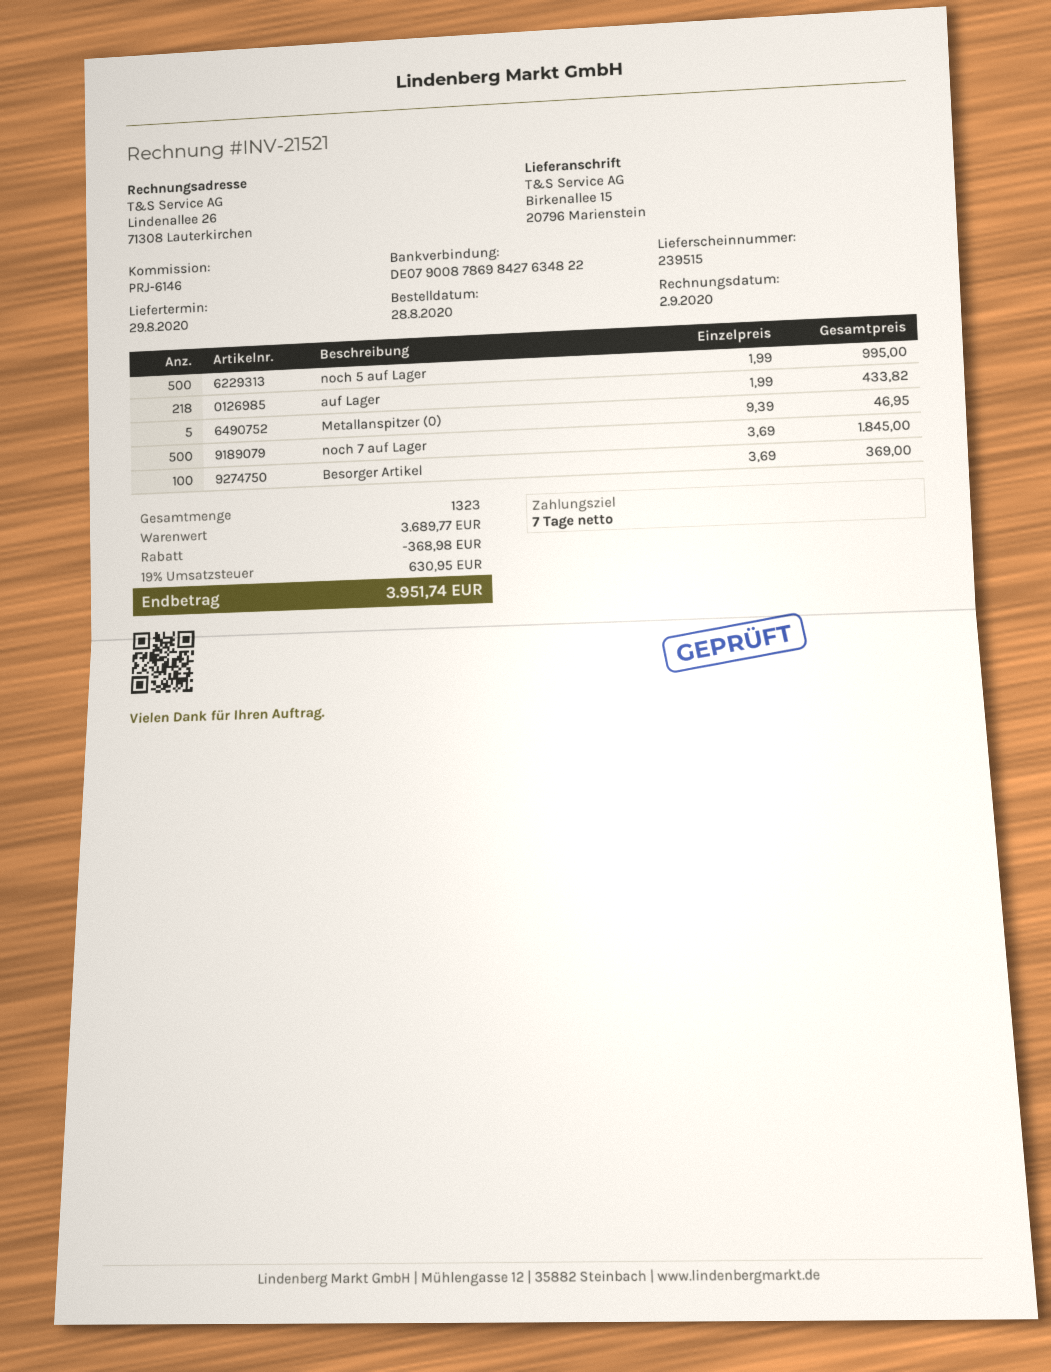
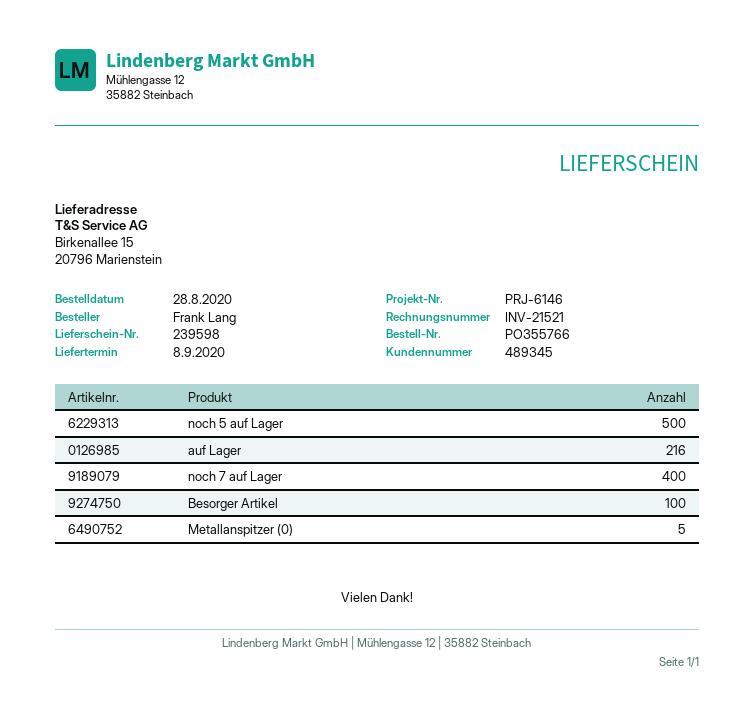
delivery note number: 239515 -> 239598
delivery date: 2020-08-29 -> 2020-09-08
auf Lager: 218 -> 216
noch 7 auf Lager: 500 -> 400

